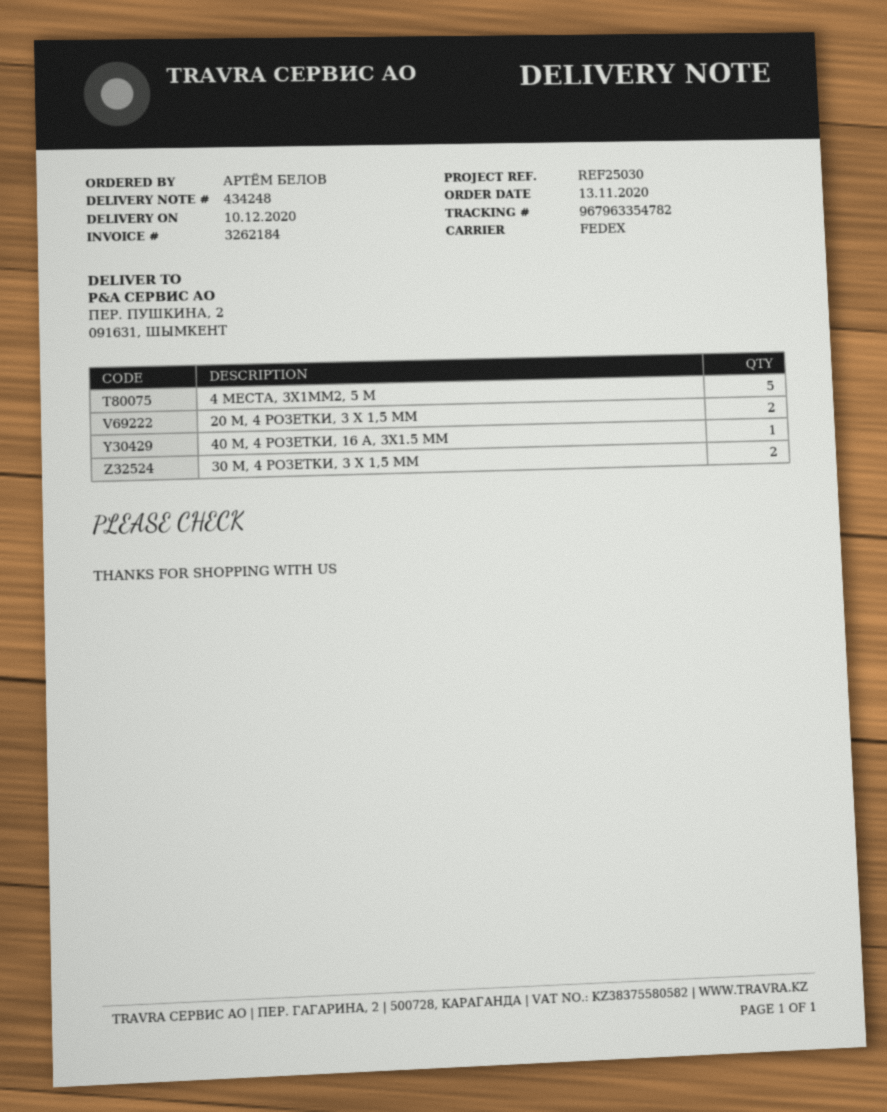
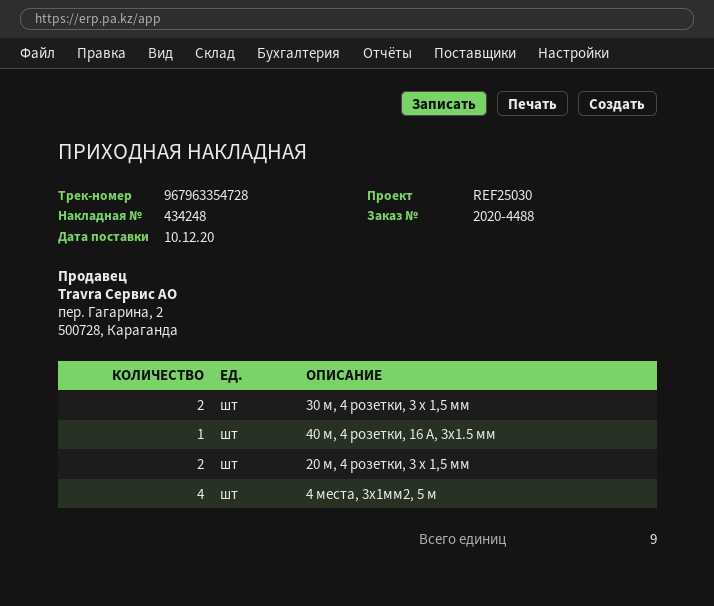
tracking number: 967963354782 -> 967963354728
4 МЕСТА, 3Х1ММ2, 5 М: 5 -> 4

